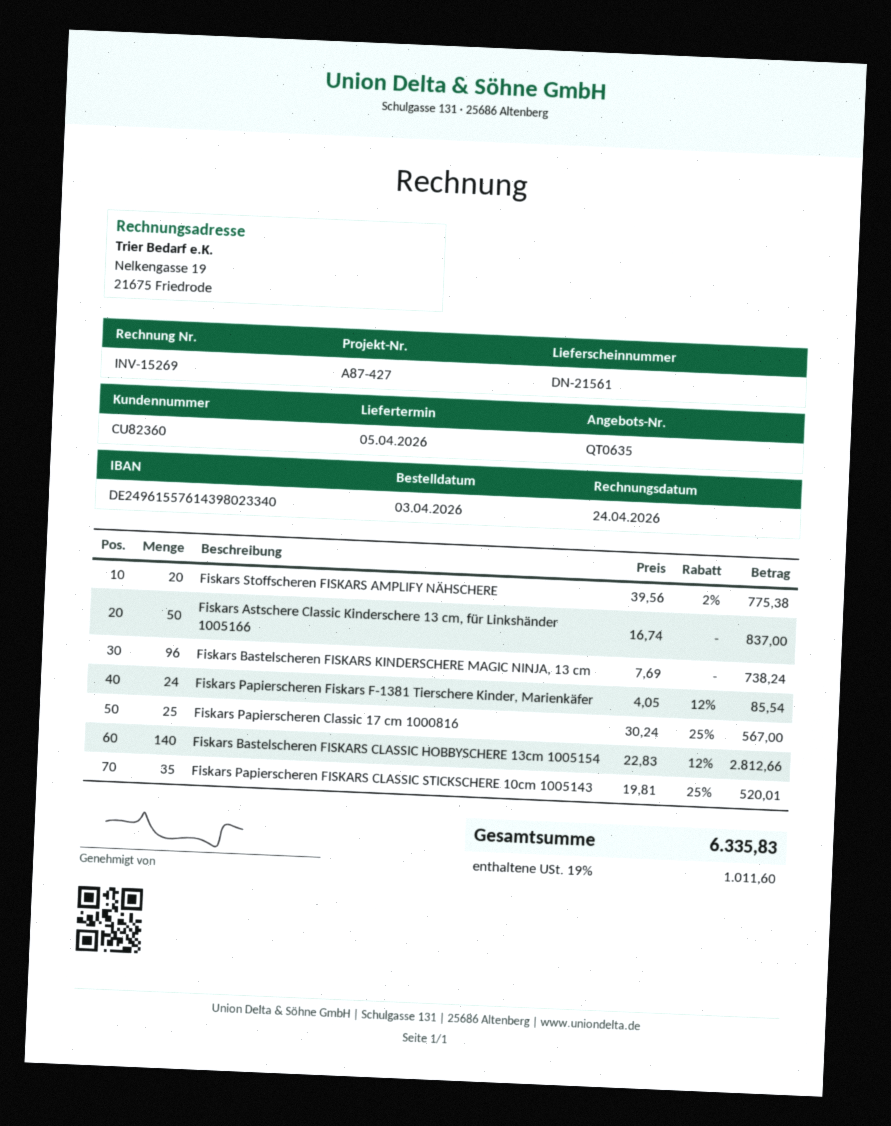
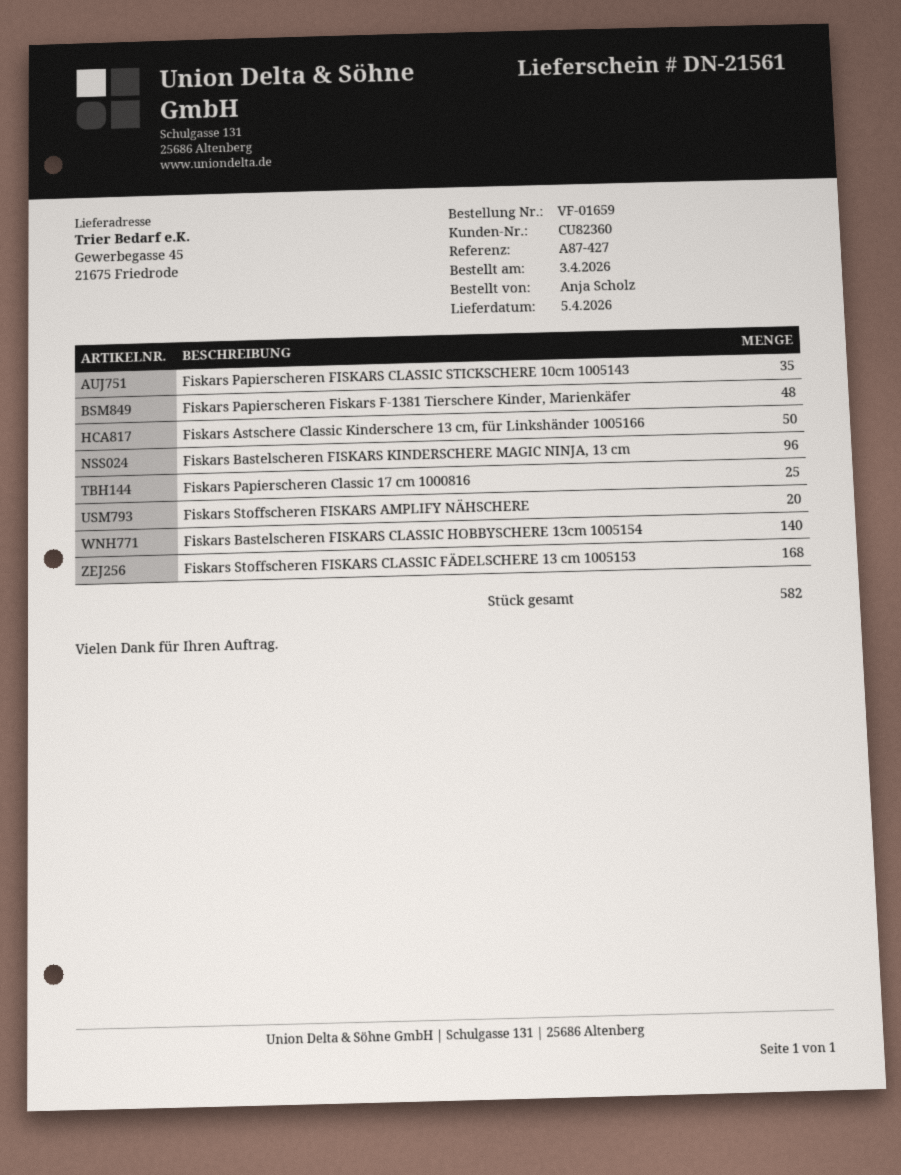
Fiskars Papierscheren Fiskars F-1381 Tierschere Kinder, Marienkäfer: 24 -> 48
Fiskars Stoffscheren FISKARS CLASSIC FÄDELSCHERE 13 cm 1005153: none -> 168

